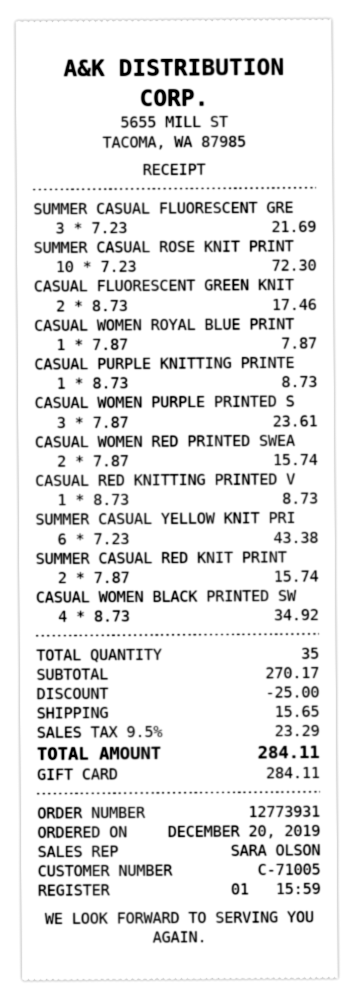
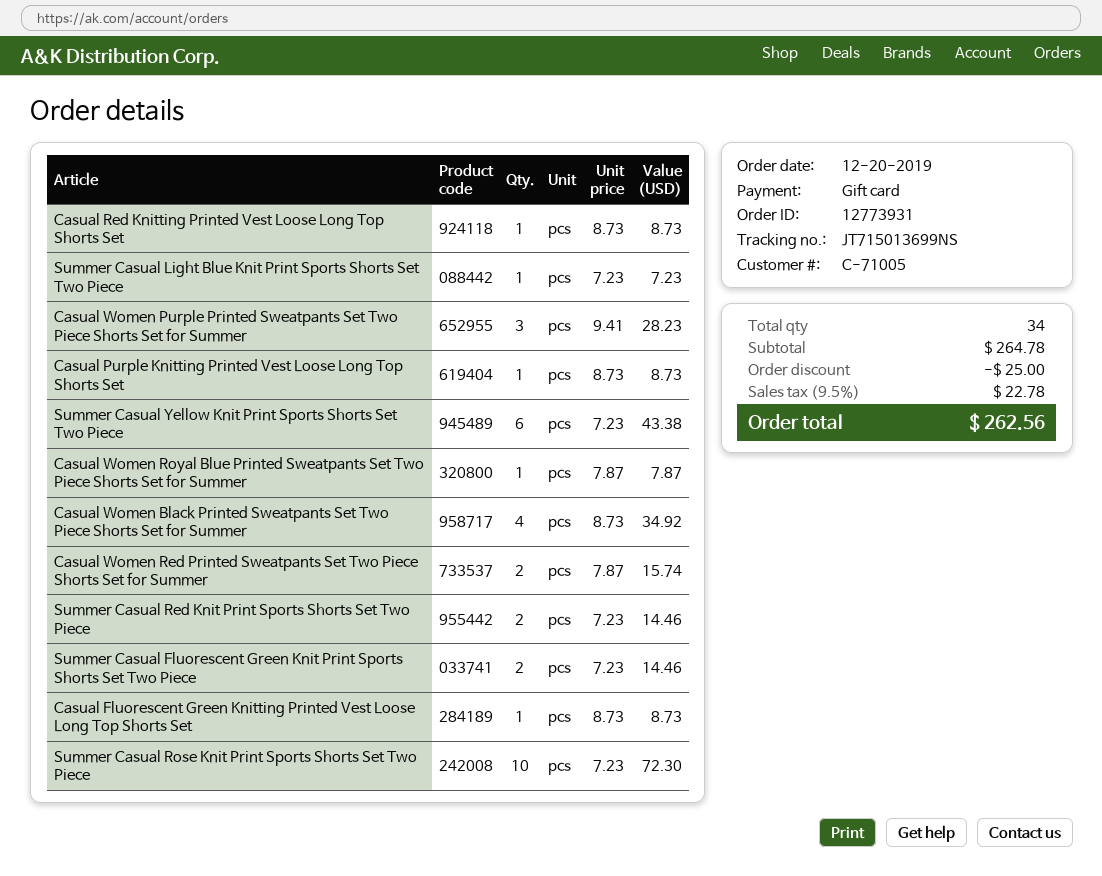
SUMMER CASUAL FLUORESCENT GRE: 3 x 7.23 = 21.69 -> 2 x 7.23 = 14.46
CASUAL FLUORESCENT GREEN KNIT: 2 x 8.73 = 17.46 -> 1 x 8.73 = 8.73
CASUAL WOMEN PURPLE PRINTED S: 3 x 7.87 = 23.61 -> 3 x 9.41 = 28.23
SUMMER CASUAL RED KNIT PRINT: 2 x 7.87 = 15.74 -> 2 x 7.23 = 14.46
Summer Casual Light Blue Knit Print Sports Shorts Set Two Piece: none -> 1 x 7.23 = 7.23
total quantity: 35 -> 34
subtotal: 270.17 -> 264.78
shipping: 15.65 -> none
tax: 9.5% = 23.29 -> 9.5% = 22.78
total: 284.11 -> 262.56

